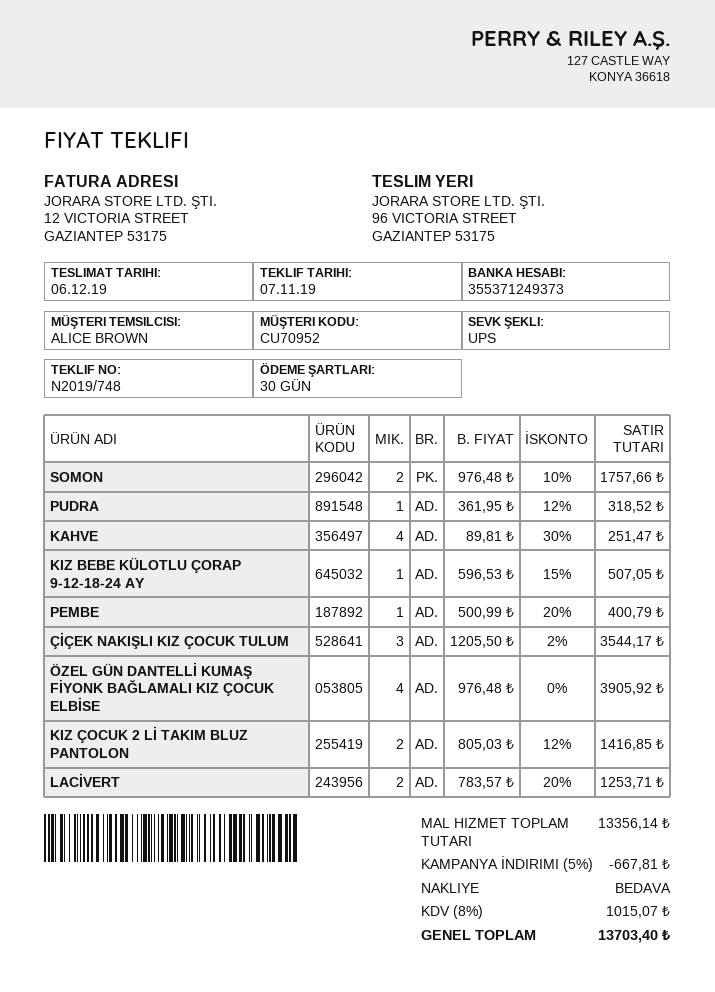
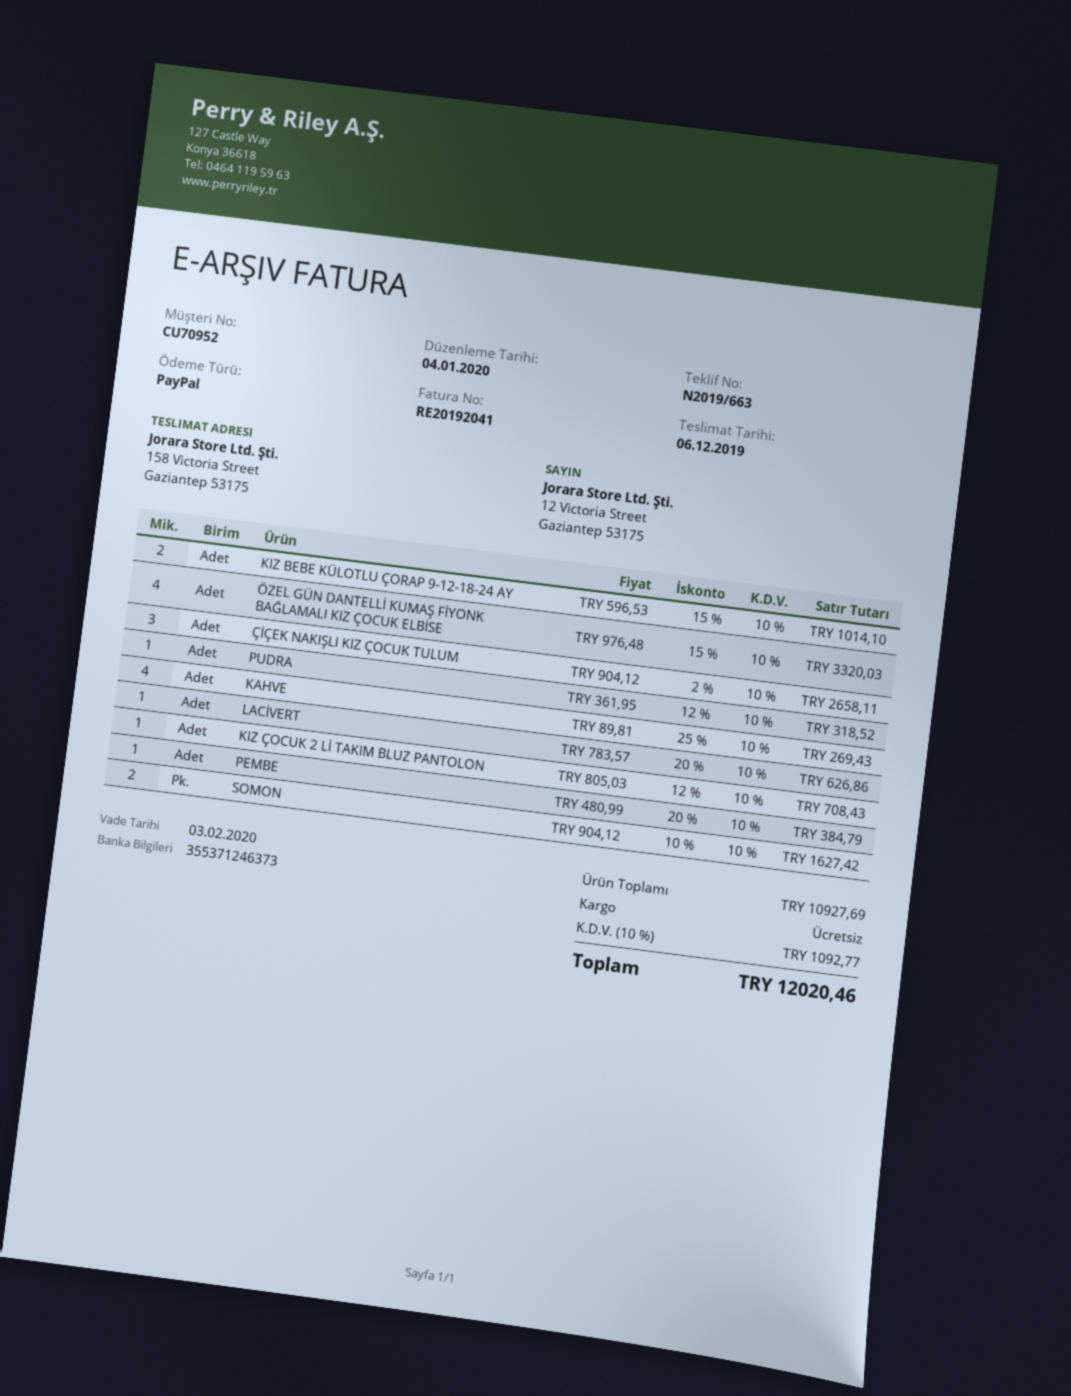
quote number: N2019/748 -> N2019/663
bank account: 355371249373 -> 355371246373
ship to: 96 VICTORIA STREET, GAZIANTEP 53175 -> 158 Victoria Street, Gaziantep 53175
SOMON: 2 x 976.48 - 10% = 1757.66 -> 2 x 904.12 - 10% = 1627.42
KAHVE: 4 x 89.81 - 30% = 251.47 -> 4 x 89.81 - 25% = 269.43
KIZ BEBE KÜLOTLU ÇORAP 9-12-18-24 AY: 1 x 596.53 - 15% = 507.05 -> 2 x 596.53 - 15% = 1014.10
PEMBE: 1 x 500.99 - 20% = 400.79 -> 1 x 480.99 - 20% = 384.79
ÇİÇEK NAKIŞLI KIZ ÇOCUK TULUM: 3 x 1205.50 - 2% = 3544.17 -> 3 x 904.12 - 2% = 2658.11
ÖZEL GÜN DANTELLİ KUMAŞ FİYONK BAĞLAMALI KIZ ÇOCUK ELBİSE: 4 x 976.48 = 3905.92 -> 4 x 976.48 - 15% = 3320.03
KIZ ÇOCUK 2 Lİ TAKIM BLUZ PANTOLON: 2 x 805.03 - 12% = 1416.85 -> 1 x 805.03 - 12% = 708.43
LACİVERT: 2 x 783.57 - 20% = 1253.71 -> 1 x 783.57 - 20% = 626.86
subtotal: 13356.14 -> 10927.69
discount: 5% = 667.81 -> none
tax: 8% = 1015.07 -> 10% = 1092.77
total: 13703.40 -> 12020.46

